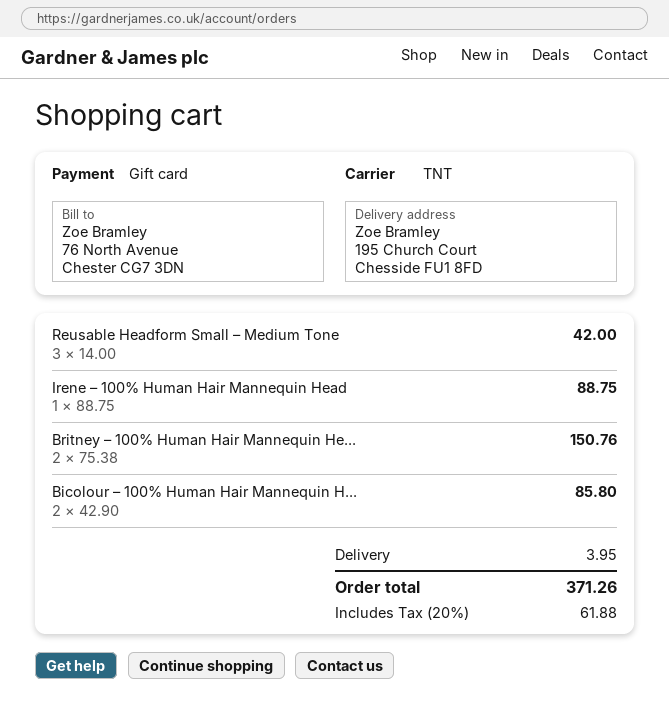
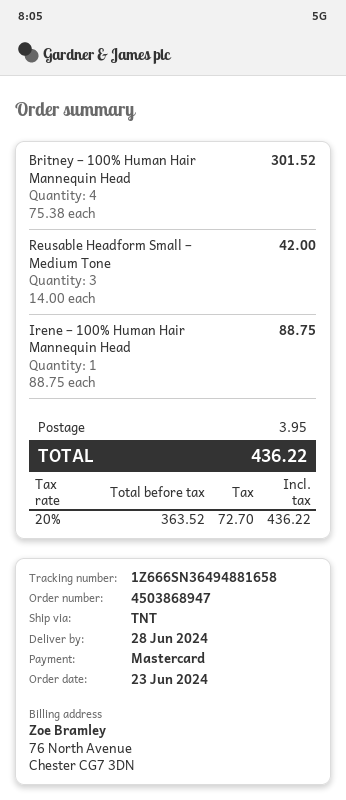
payment method: gift card -> Mastercard
Britney – 100% Human Hair Mannequin He...: 2 x 75.38 = 150.76 -> 4 x 75.38 = 301.52
Bicolour – 100% Human Hair Mannequin H...: 2 x 42.90 = 85.80 -> none
tax: 20% = 61.88 -> 20% = 72.70
total: 371.26 -> 436.22

